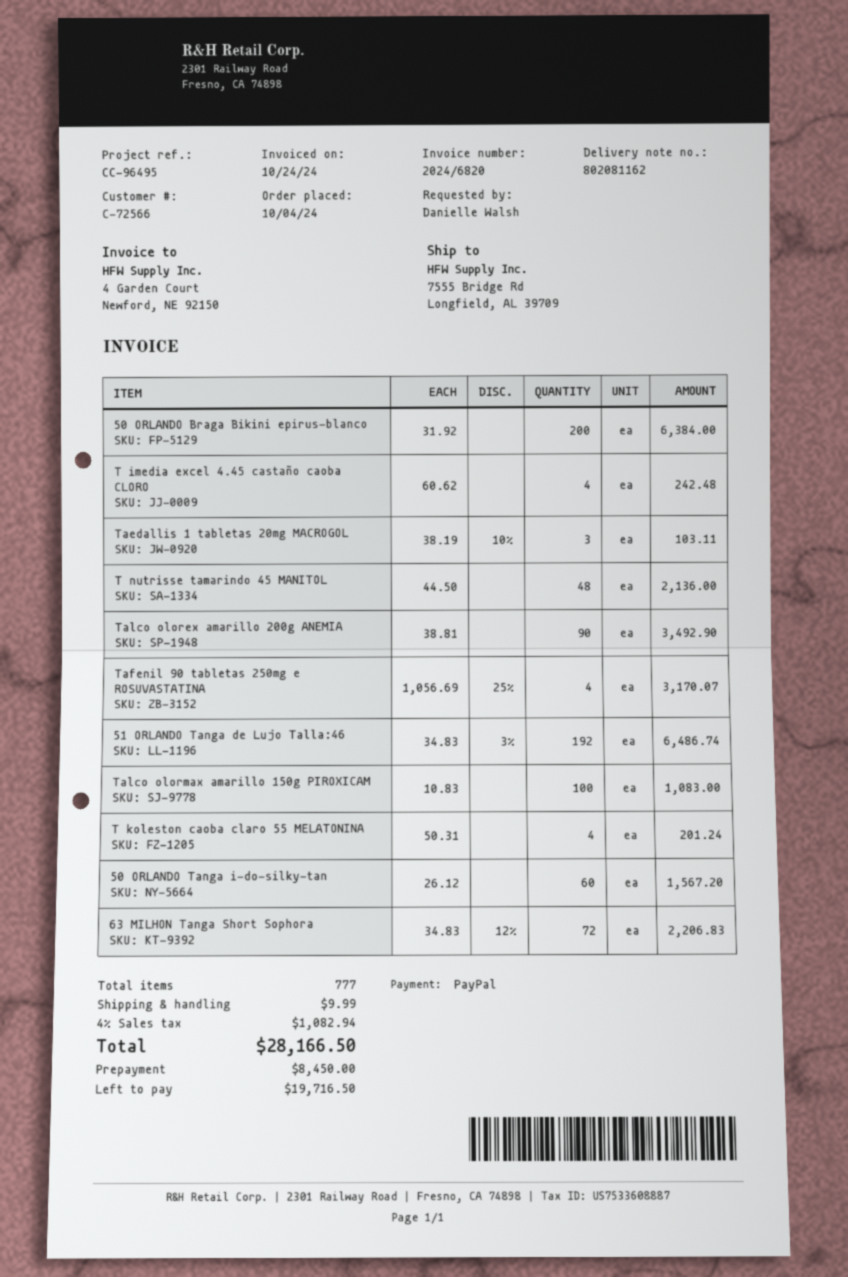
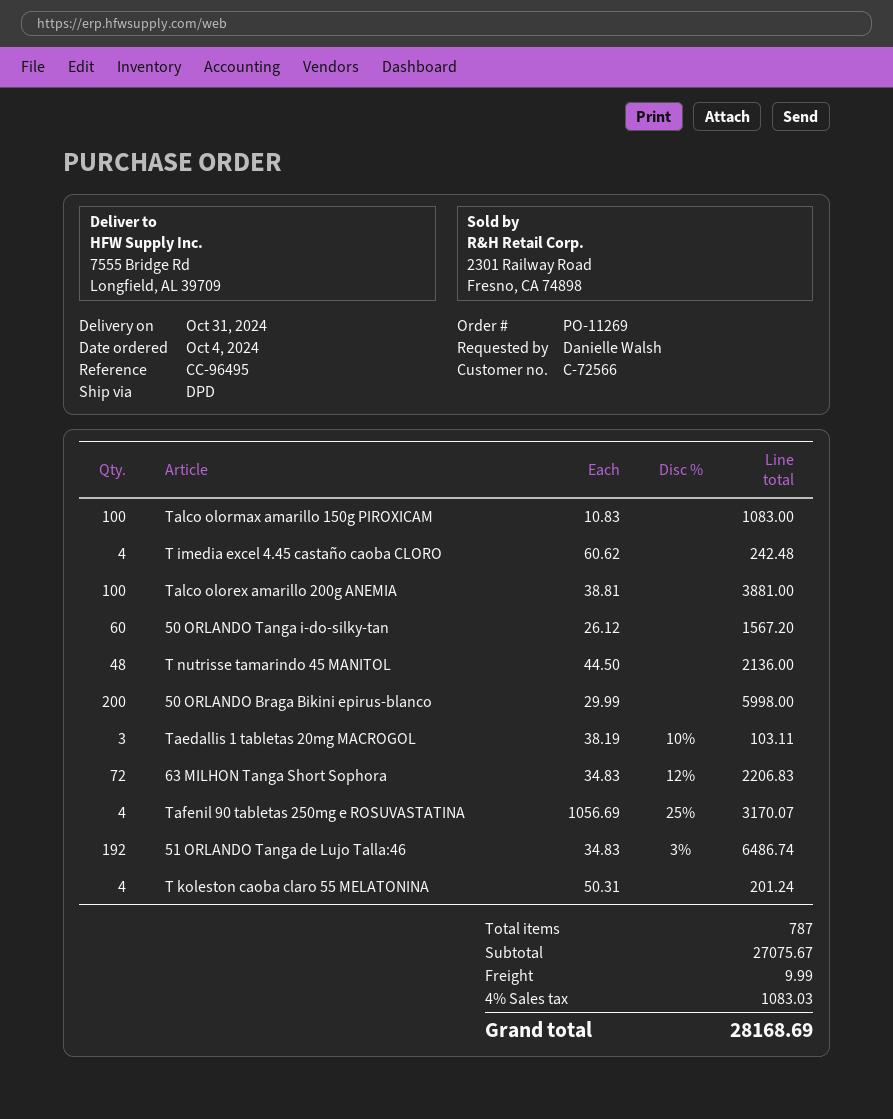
50 ORLANDO Braga Bikini epirus-blanco: 200 x 31.92 = 6384.00 -> 200 x 29.99 = 5998.00
Talco olorex amarillo 200g ANEMIA: 90 x 38.81 = 3492.90 -> 100 x 38.81 = 3881.00
total quantity: 777 -> 787
tax: 4% = 1082.94 -> 4% = 1083.03
total: 28166.50 -> 28168.69

